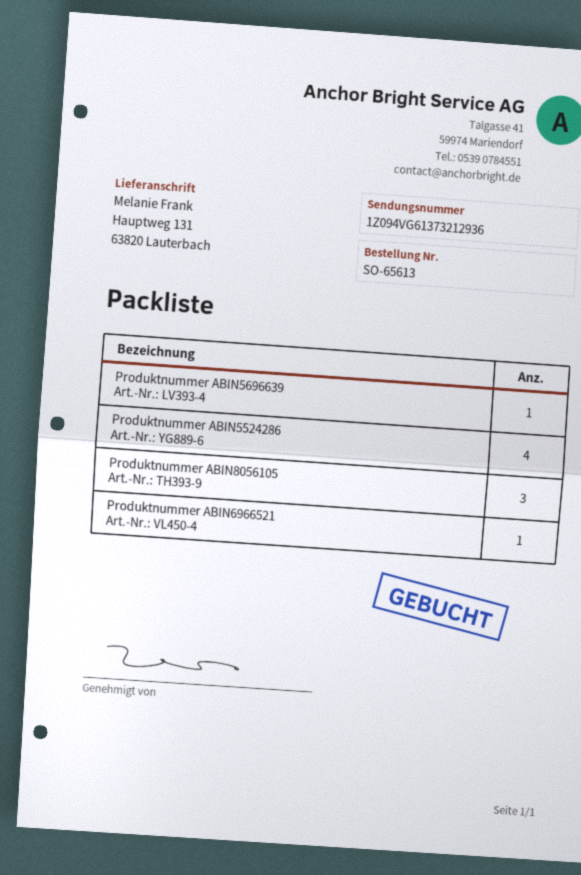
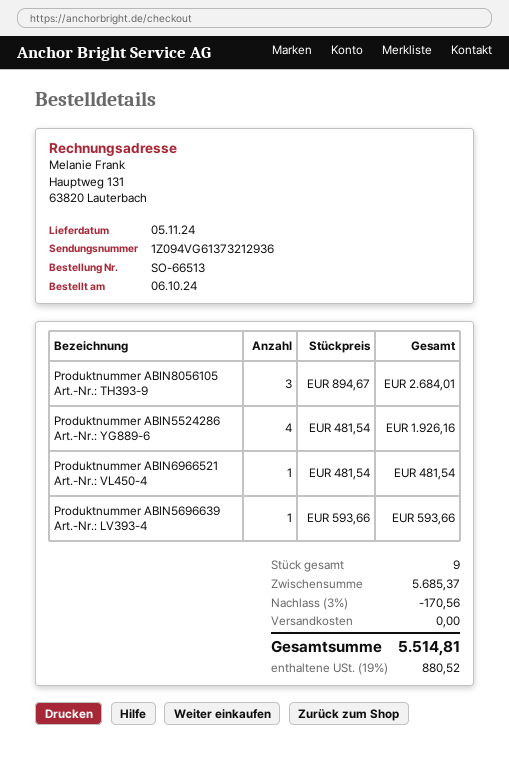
order number: SO-65613 -> SO-66513

